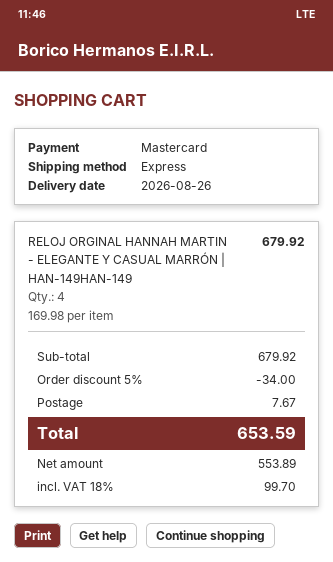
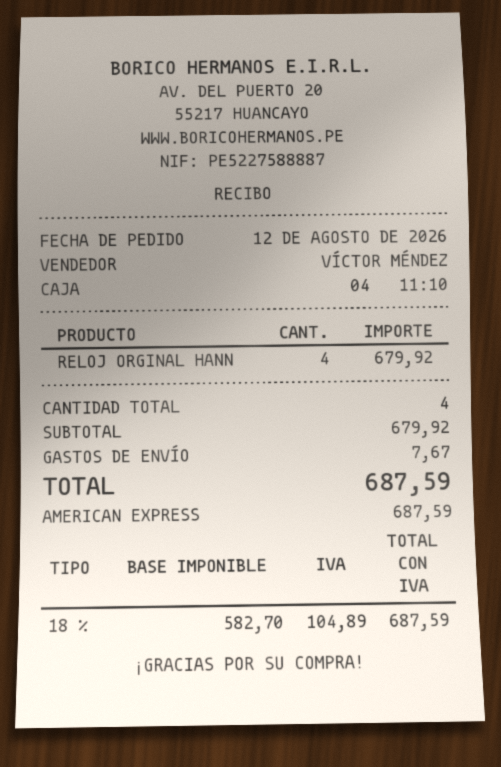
payment method: Mastercard -> American Express
discount: 5% = 34.00 -> none
net: 553.89 -> 582.70
tax: 18% = 99.70 -> 18% = 104.89
total: 653.59 -> 687.59

